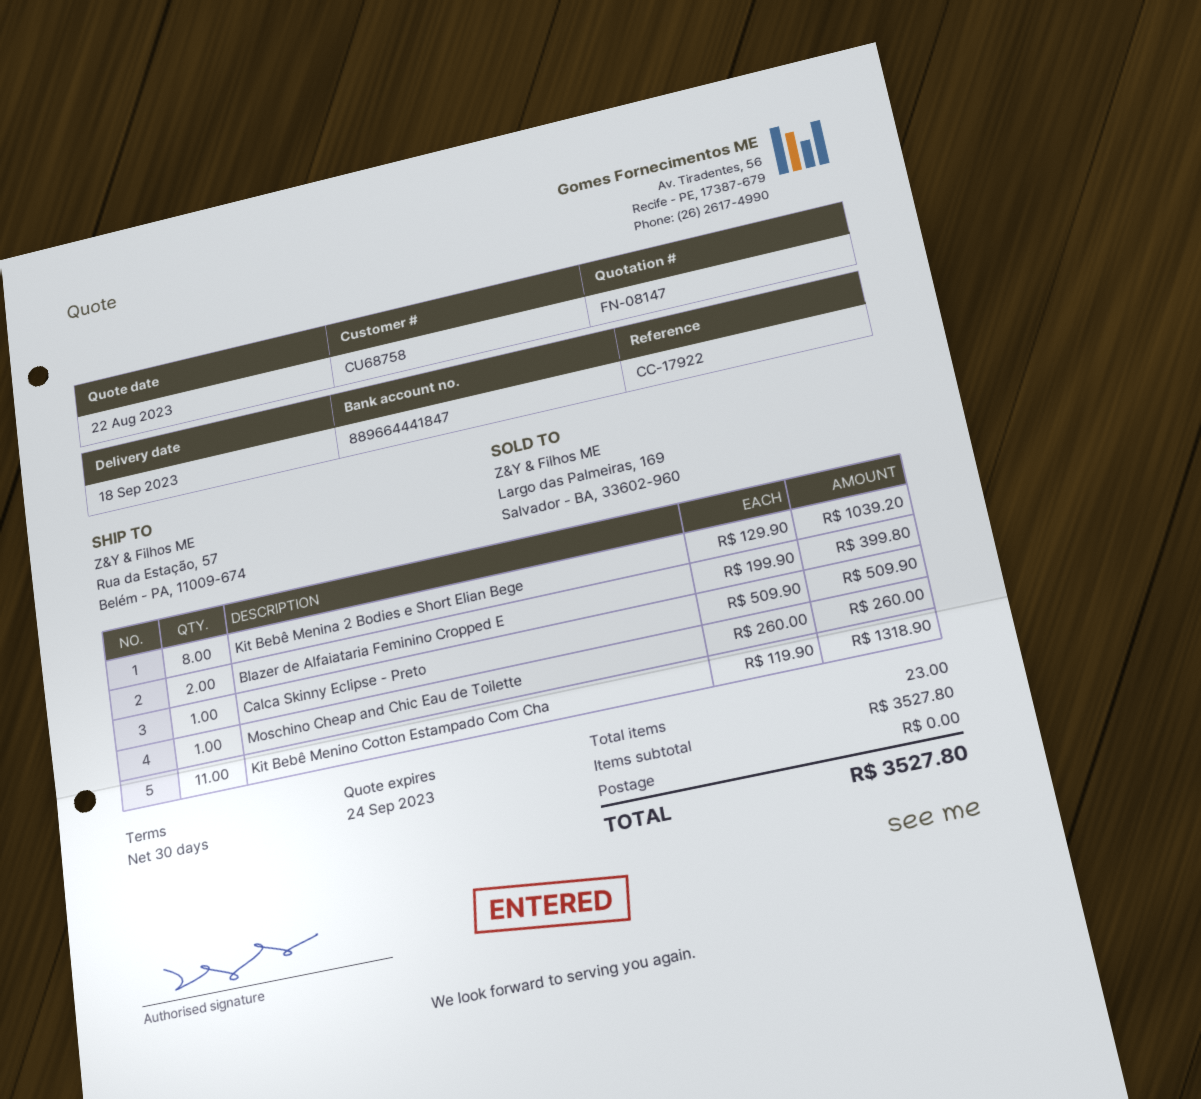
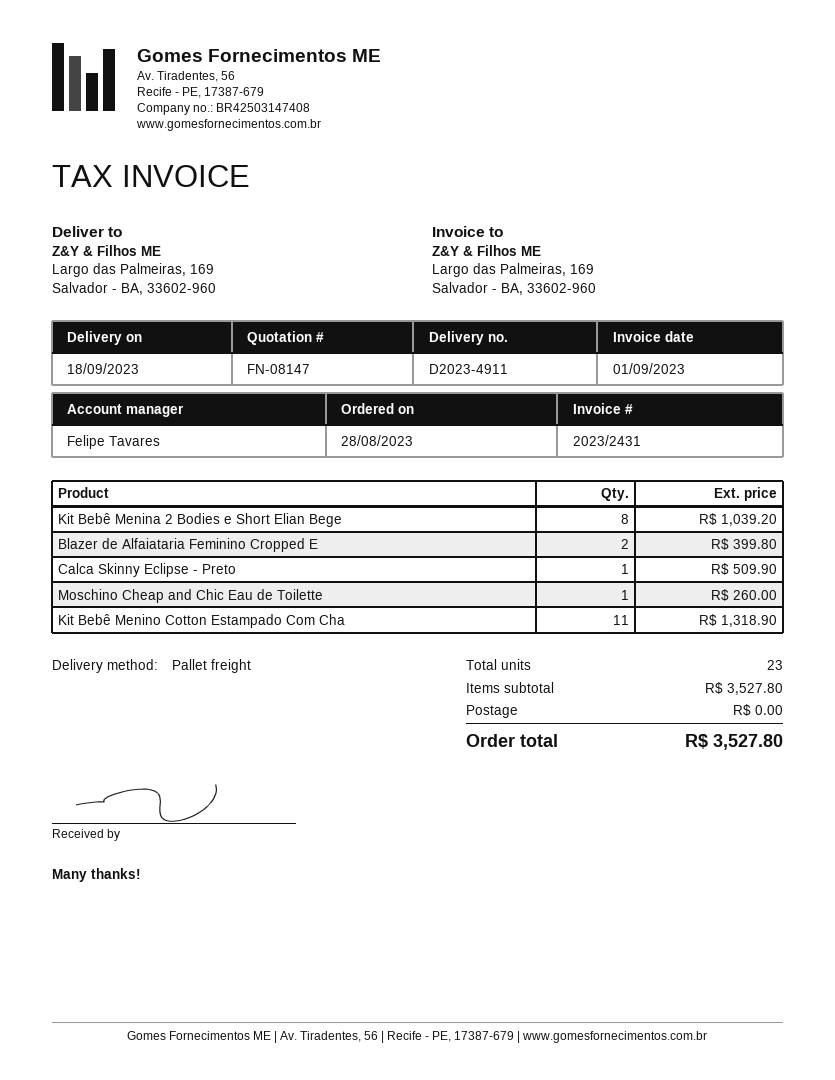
ship to: Rua da Estação, 57, Belém - PA, 11009-674 -> Largo das Palmeiras, 169, Salvador - BA, 33602-960

